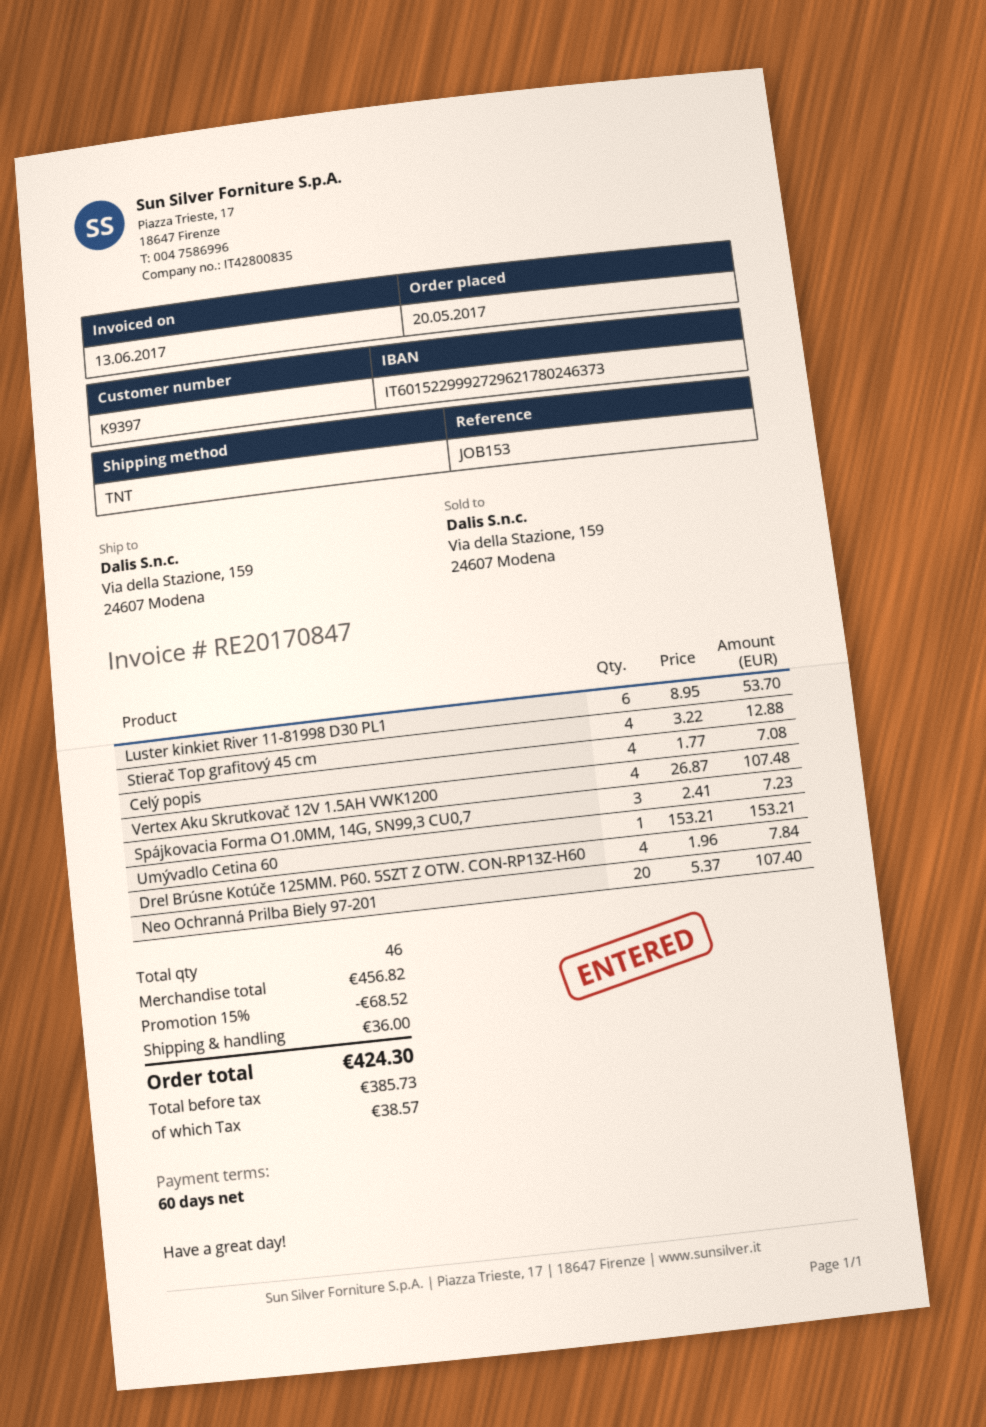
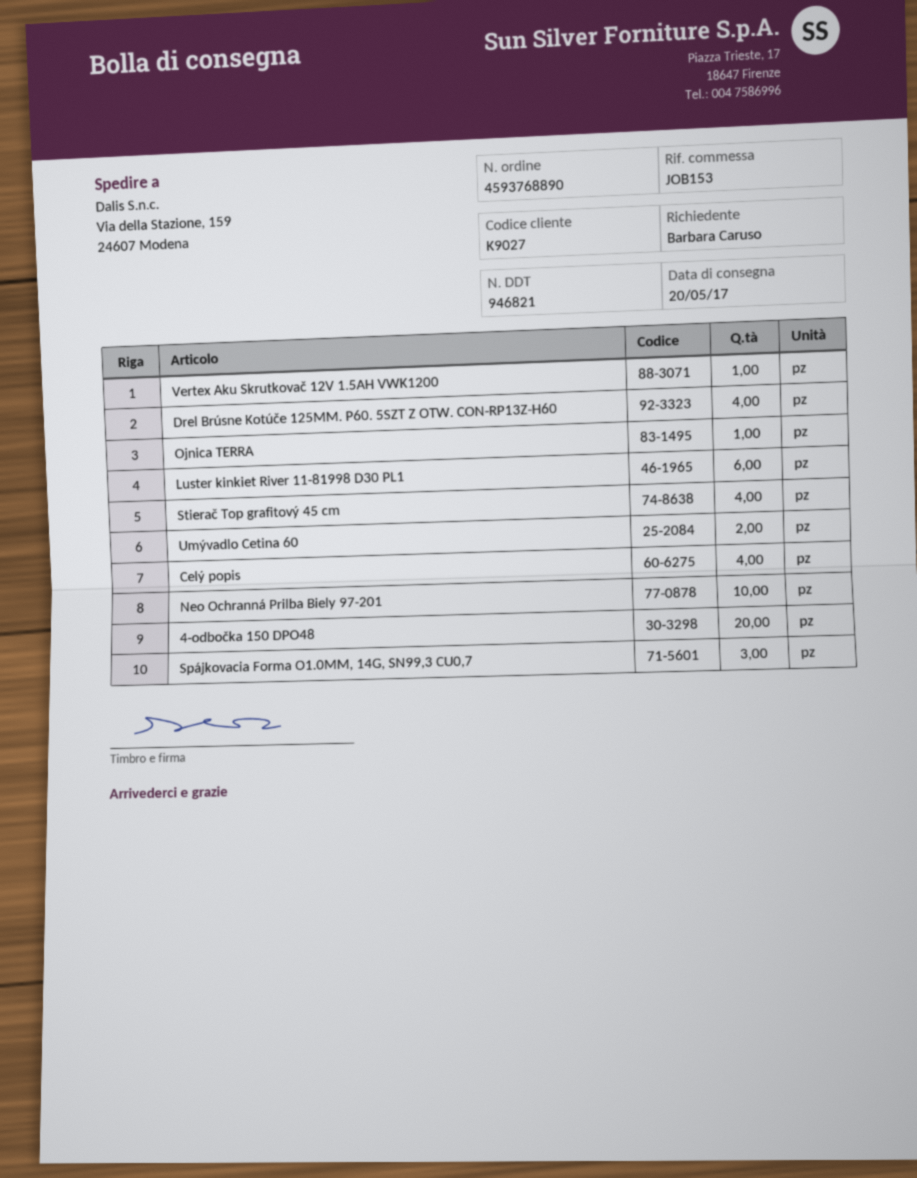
customer number: K9397 -> K9027
Vertex Aku Skrutkovač 12V 1.5AH VWK1200: 4 -> 1
Umývadlo Cetina 60: 1 -> 2
Neo Ochranná Prilba Biely 97-201: 20 -> 10
Ojnica TERRA: none -> 1
4-odbočka 150 DPO48: none -> 20

